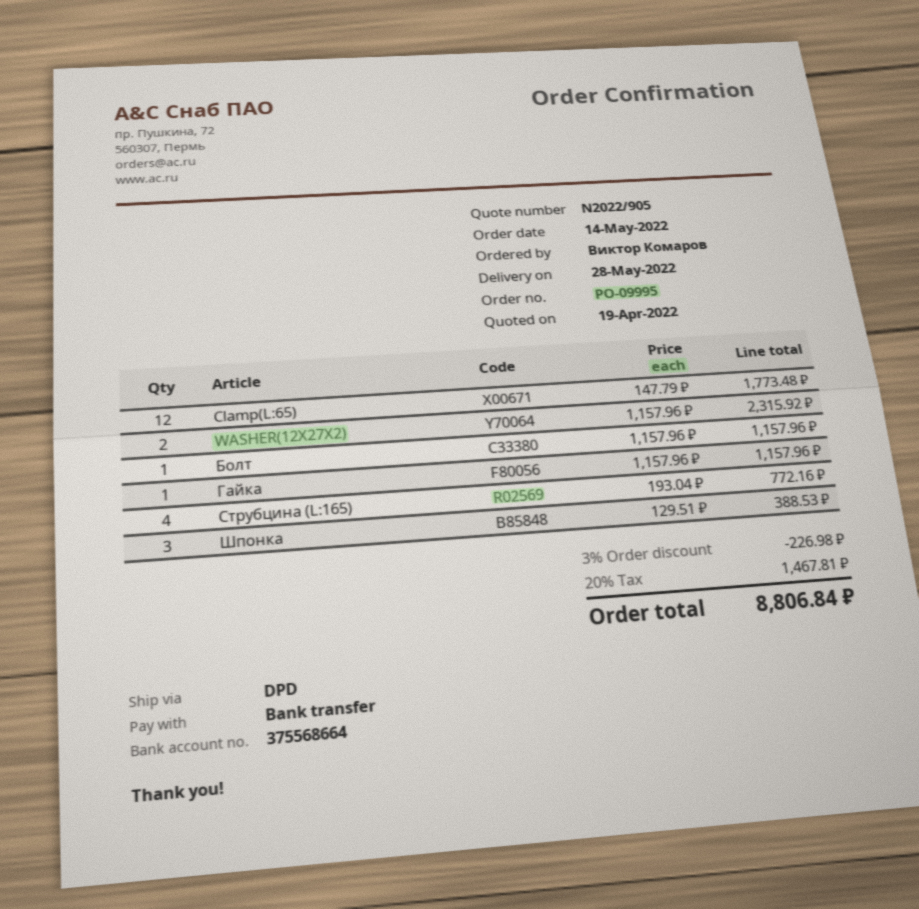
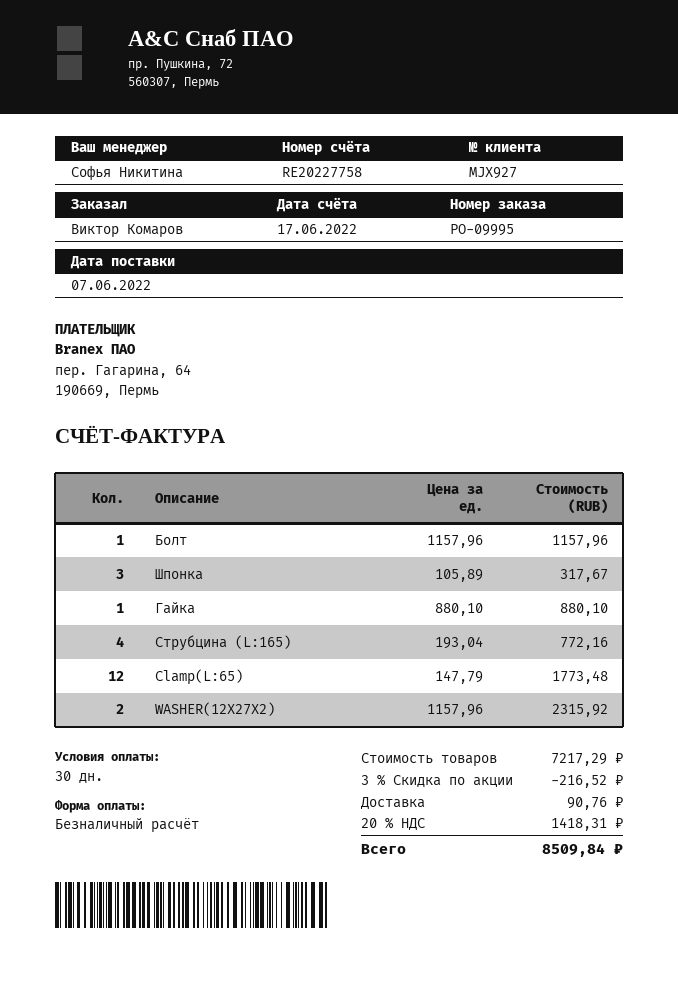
delivery date: 2022-05-28 -> 2022-06-07
Гайка: 1 x 1157.96 = 1157.96 -> 1 x 880.10 = 880.10
Шпонка: 3 x 129.51 = 388.53 -> 3 x 105.89 = 317.67
discount: 3% = 226.98 -> 3% = 216.52
shipping: none -> 90.76
tax: 20% = 1467.81 -> 20% = 1418.31
total: 8806.84 -> 8509.84

